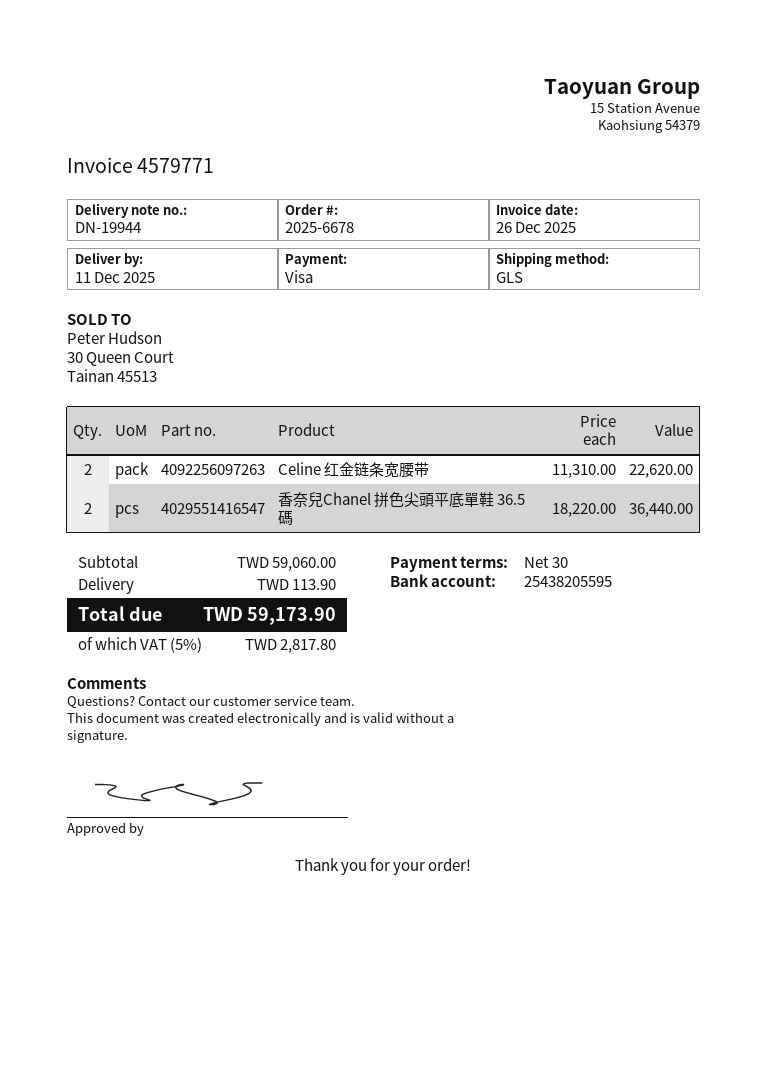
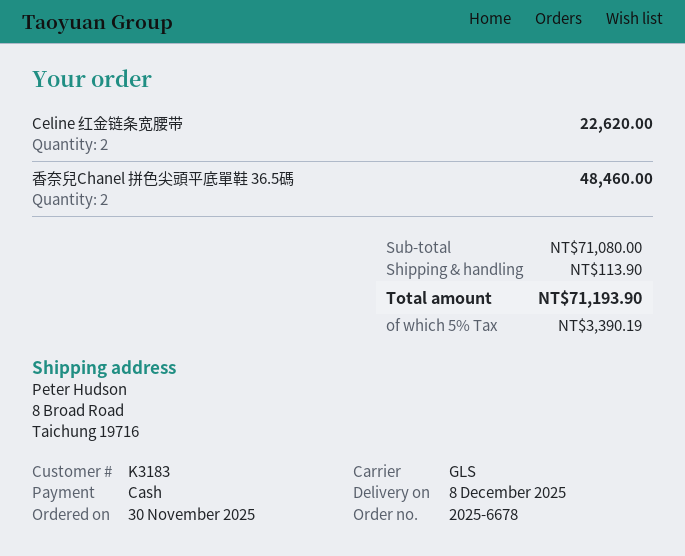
delivery date: 2025-12-11 -> 2025-12-08
payment method: Visa -> cash
香奈兒Chanel 拼色尖頭平底單鞋 36.5碼: 2 for 36440.00 -> 2 for 48460.00
subtotal: 59060.00 -> 71080.00
tax: 5% = 2817.80 -> 5% = 3390.19
total: 59173.90 -> 71193.90

